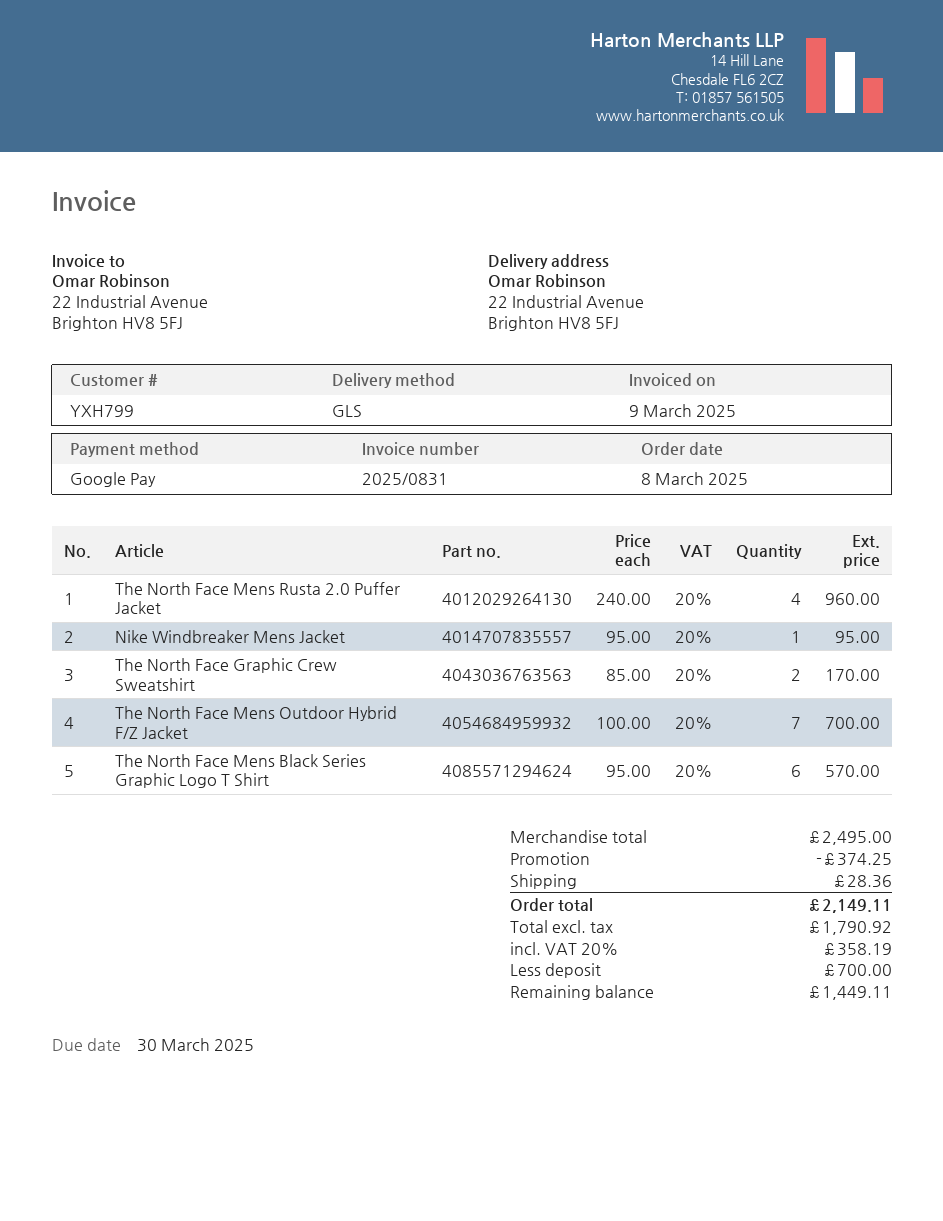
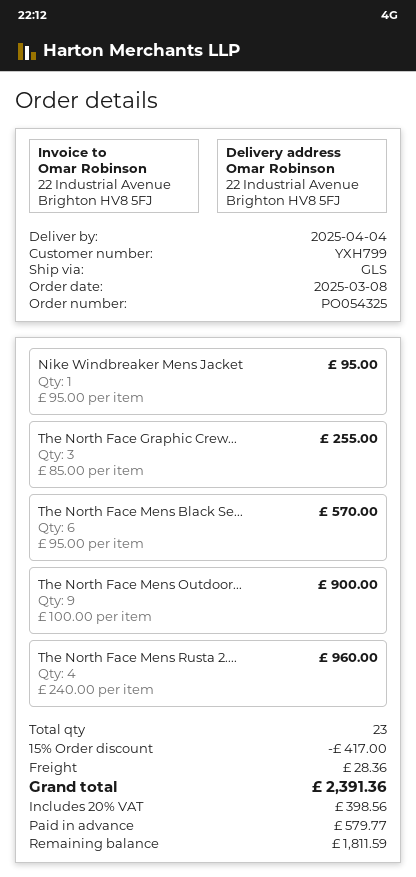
The North Face Graphic Crew Sweatshirt: 2 x 85.00 = 170.00 -> 3 x 85.00 = 255.00
The North Face Mens Outdoor Hybrid F/Z Jacket: 7 x 100.00 = 700.00 -> 9 x 100.00 = 900.00
discount: 374.25 -> 417.00
tax: 20% = 358.19 -> 20% = 398.56
total: 2149.11 -> 2391.36
deposit: 700.00 -> 579.77
balance: 1449.11 -> 1811.59

